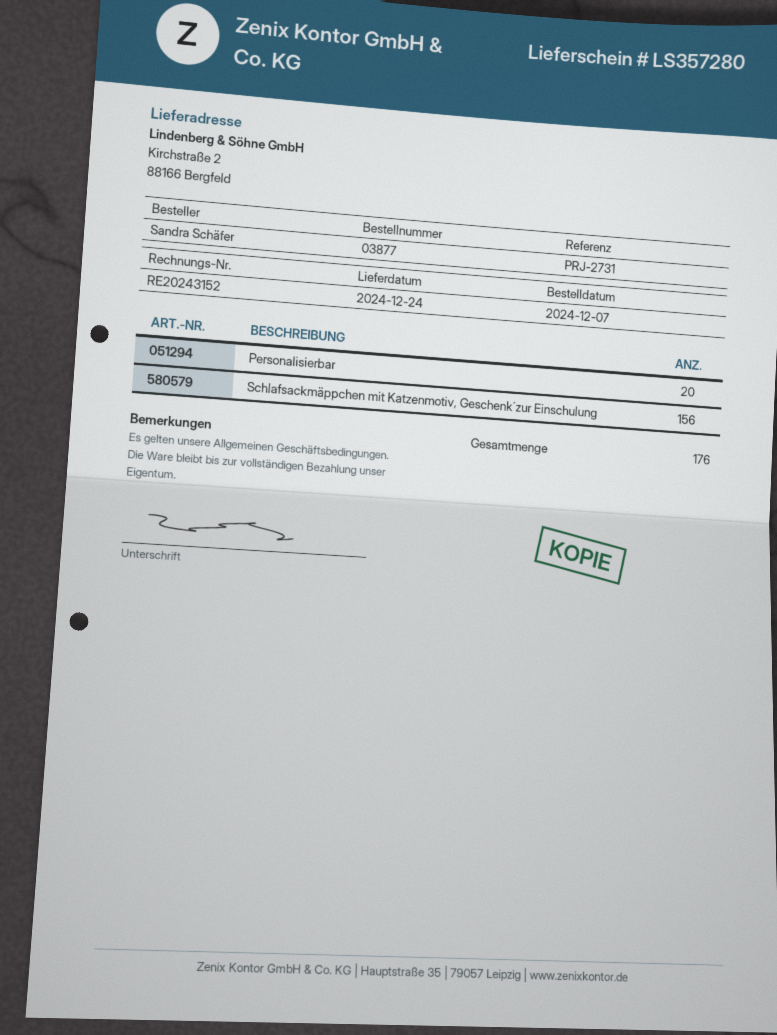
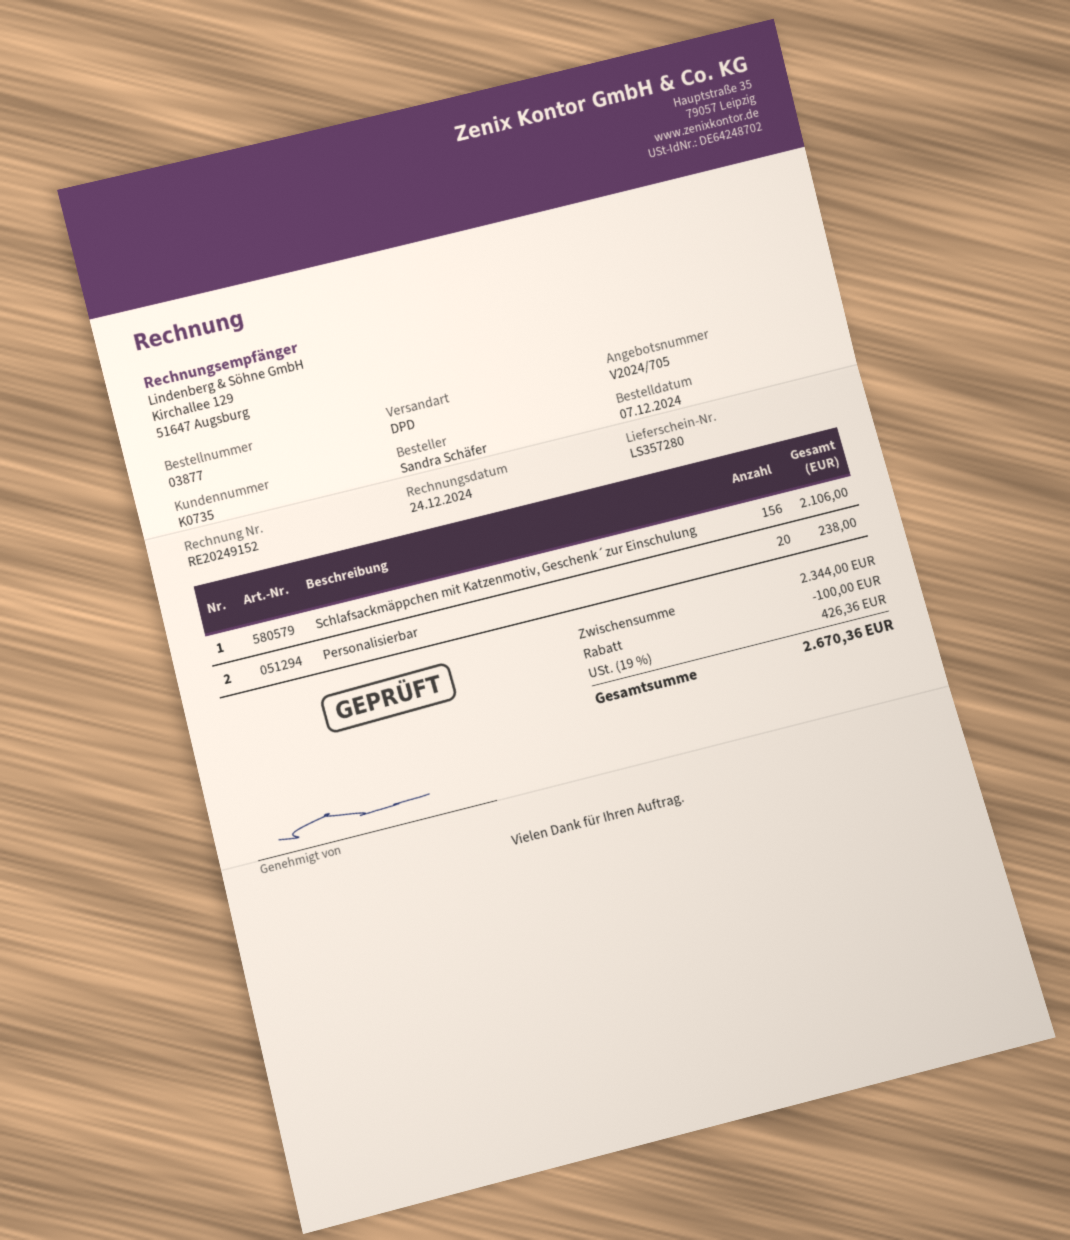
invoice number: RE20243152 -> RE20249152

